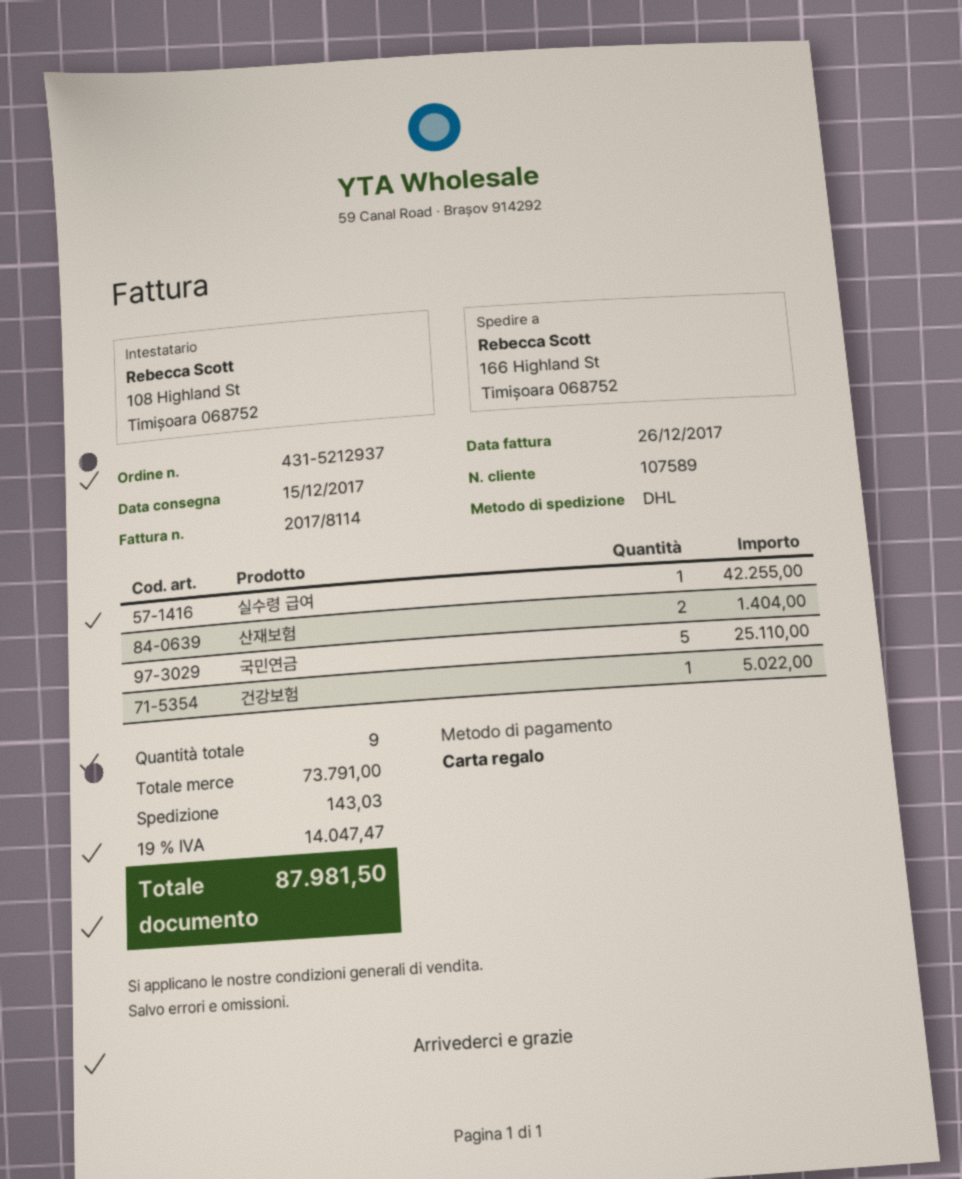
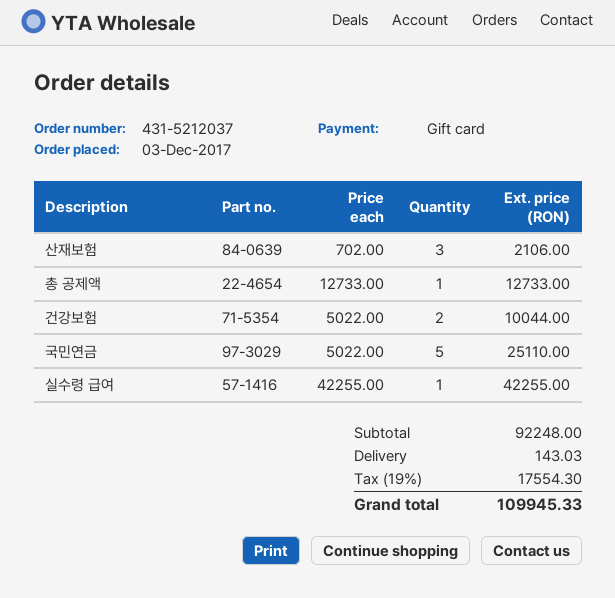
order number: 431-5212937 -> 431-5212037
산재보험: 2 for 1404.00 -> 3 for 2106.00
건강보험: 1 for 5022.00 -> 2 for 10044.00
총 공제액: none -> 1 for 12733.00
subtotal: 73791.00 -> 92248.00
tax: 19% = 14047.47 -> 19% = 17554.30
total: 87981.50 -> 109945.33

